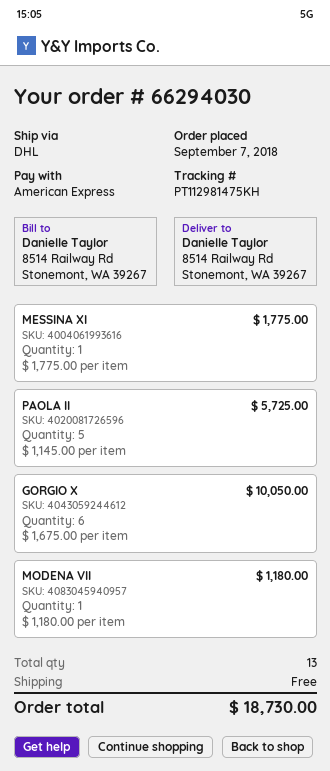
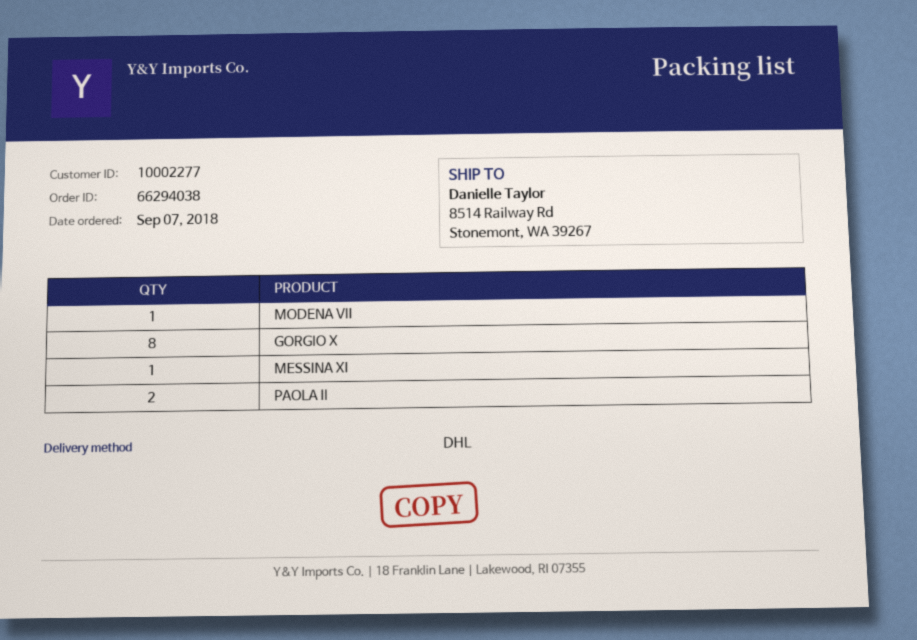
order number: 66294030 -> 66294038
PAOLA II: 5 -> 2
GORGIO X: 6 -> 8

